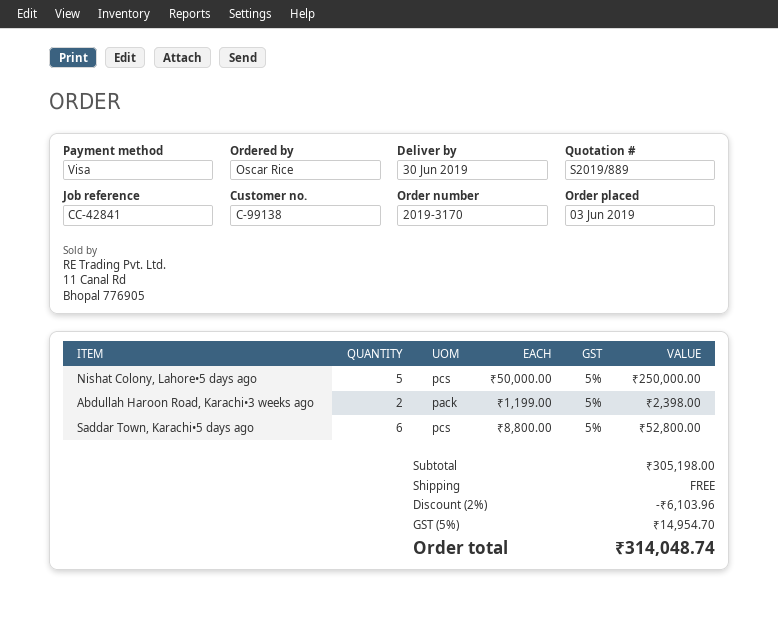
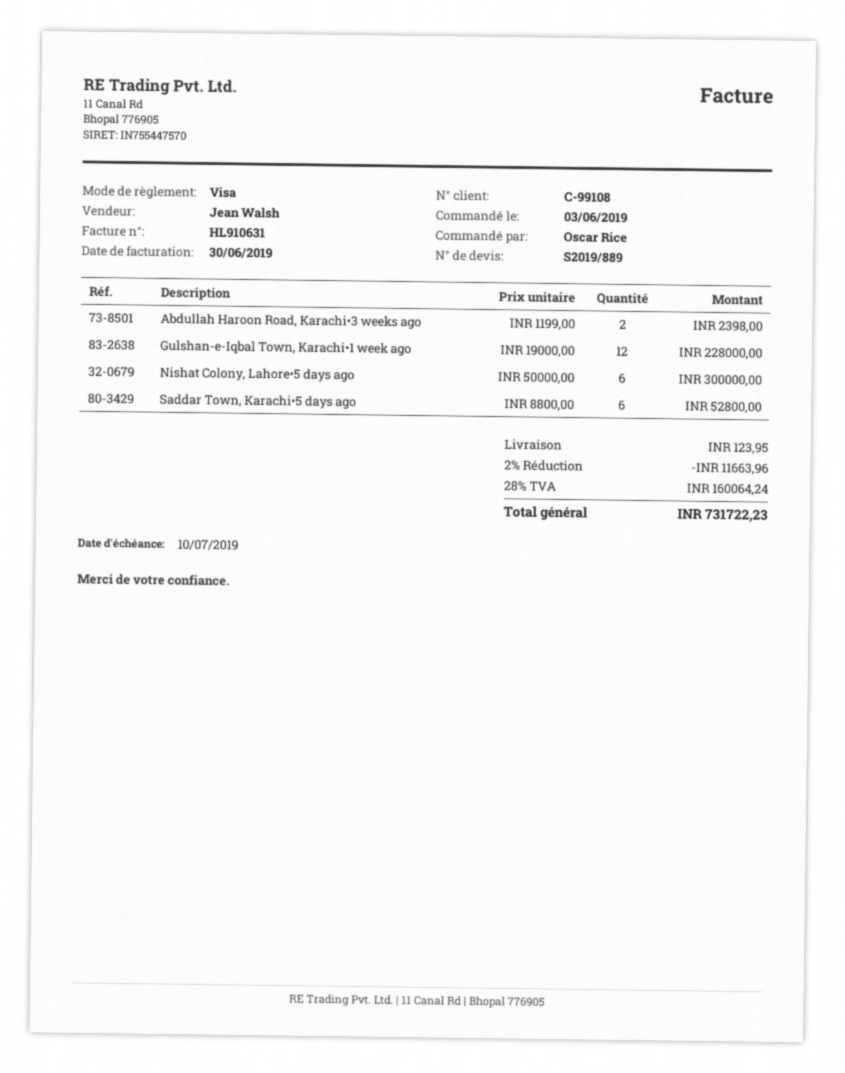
customer number: C-99138 -> C-99108
Nishat Colony, Lahore•5 days ago: 5 x 50000.00 = 250000.00 -> 6 x 50000.00 = 300000.00
Gulshan-e-Iqbal Town, Karachi•1 week ago: none -> 12 x 19000.00 = 228000.00
discount: 2% = 6103.96 -> 2% = 11663.96
shipping: 0.00 -> 123.95
tax: 5% = 14954.70 -> 28% = 160064.24
total: 314048.74 -> 731722.23

